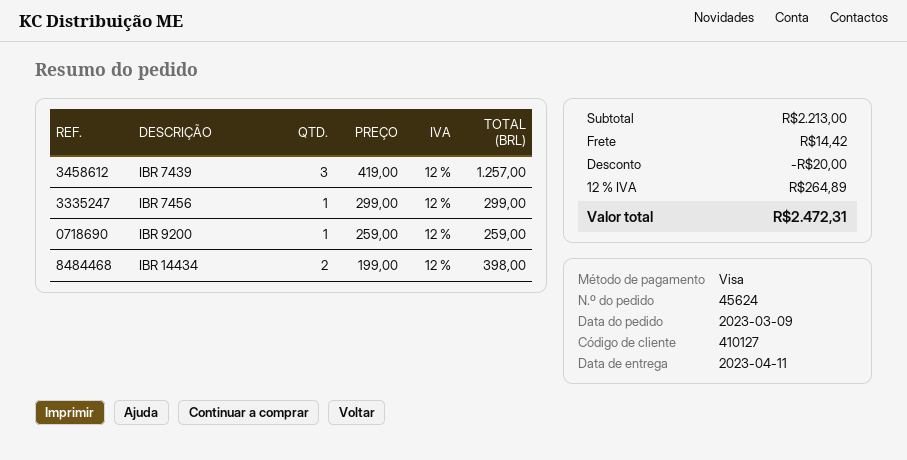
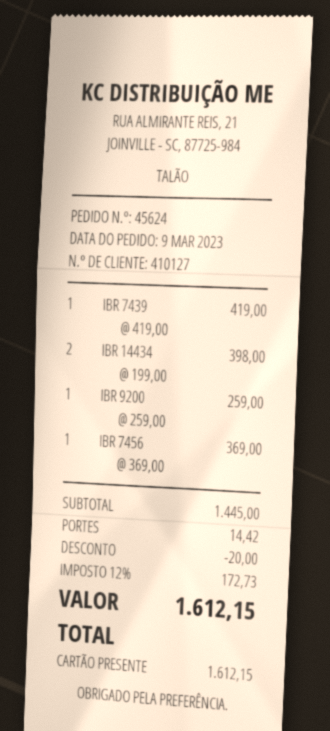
payment method: Visa -> gift card
IBR 7439: 3 x 419.00 = 1257.00 -> 1 x 419.00 = 419.00
IBR 7456: 1 x 299.00 = 299.00 -> 1 x 369.00 = 369.00
subtotal: 2213.00 -> 1445.00
tax: 12% = 264.89 -> 12% = 172.73
total: 2472.31 -> 1612.15

